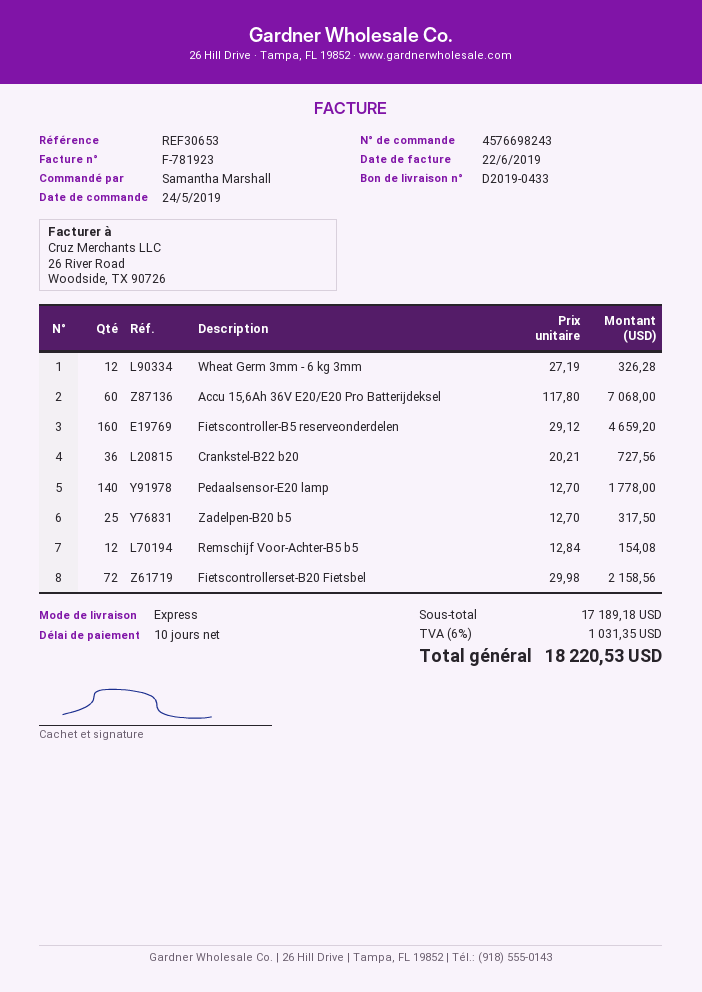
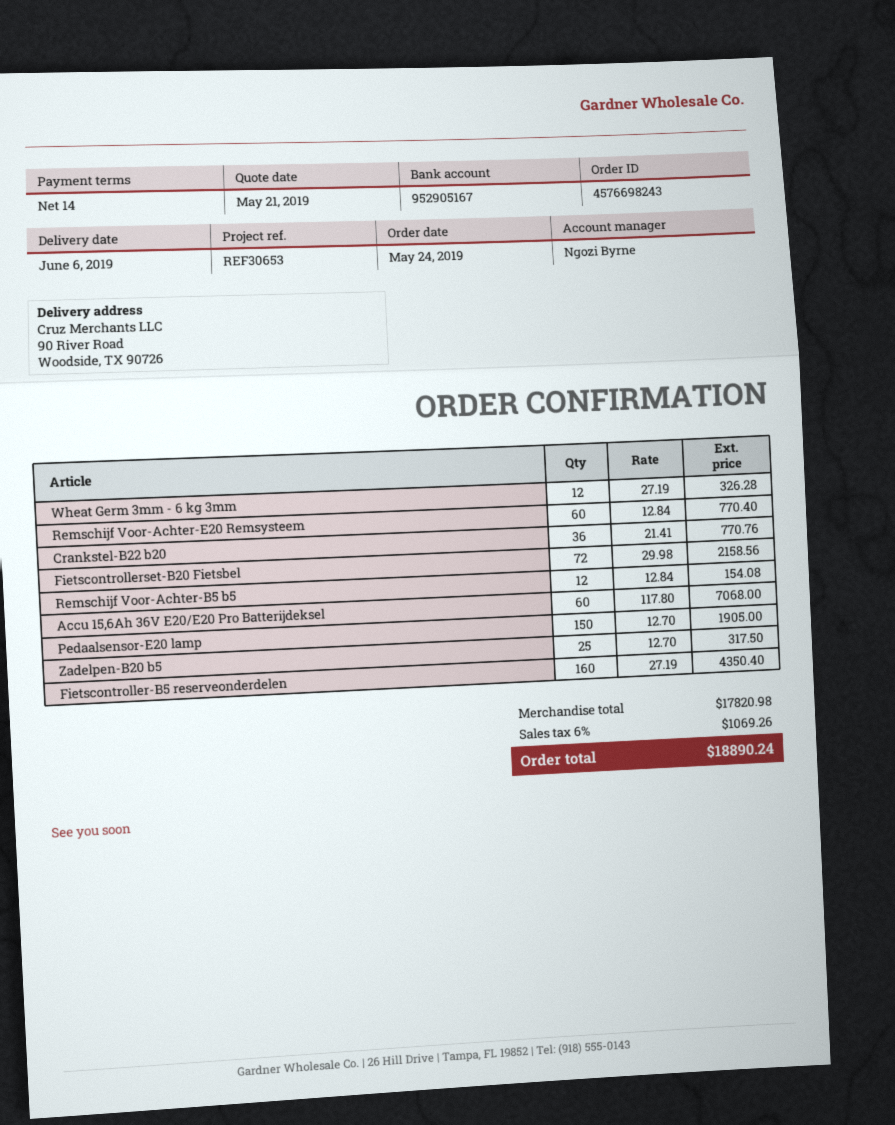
payment terms: 10 days -> 14 days
Fietscontroller-B5 reserveonderdelen: 160 x 29.12 = 4659.20 -> 160 x 27.19 = 4350.40
Crankstel-B22 b20: 36 x 20.21 = 727.56 -> 36 x 21.41 = 770.76
Pedaalsensor-E20 lamp: 140 x 12.70 = 1778.00 -> 150 x 12.70 = 1905.00
Remschijf Voor-Achter-E20 Remsysteem: none -> 60 x 12.84 = 770.40
subtotal: 17189.18 -> 17820.98
tax: 6% = 1031.35 -> 6% = 1069.26
total: 18220.53 -> 18890.24

